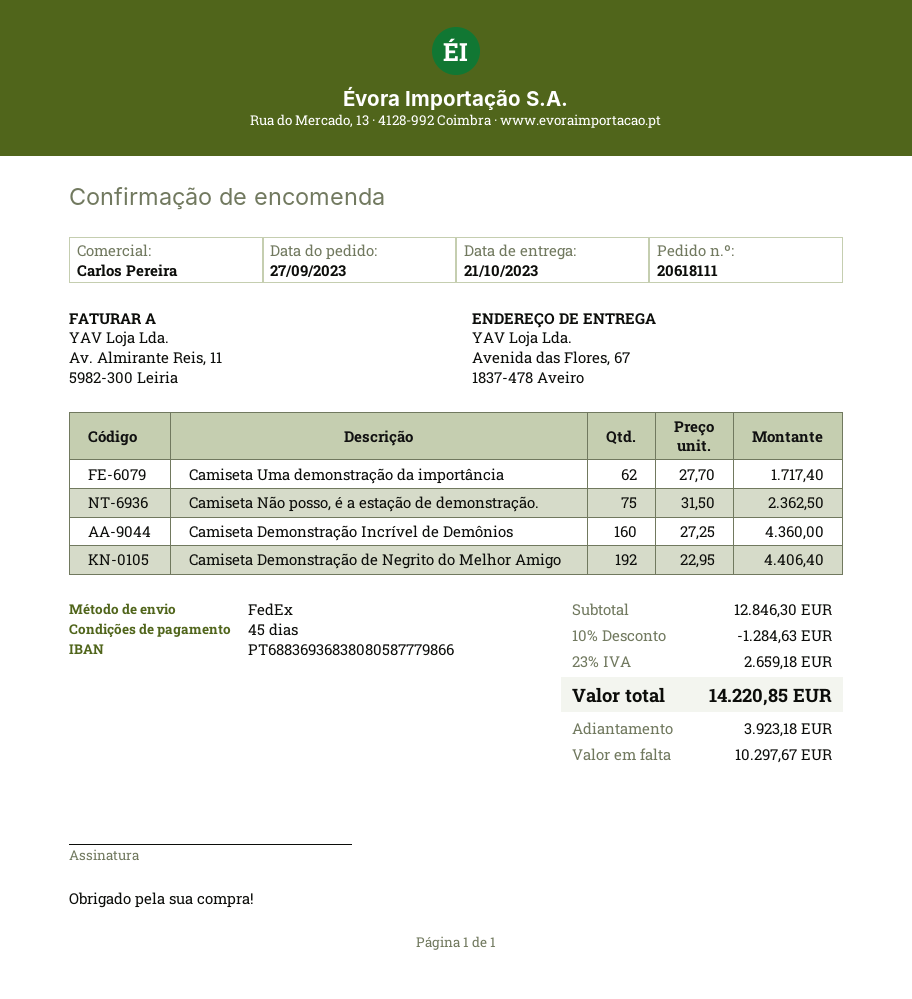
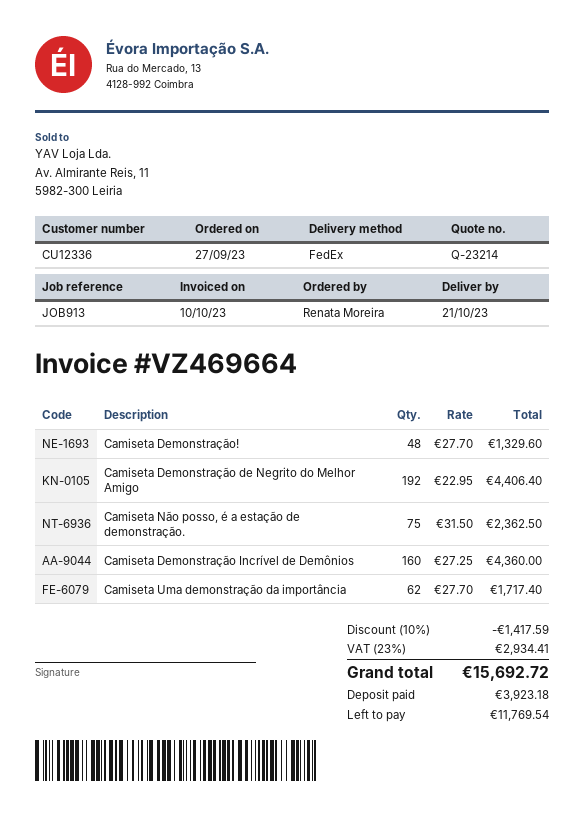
Camiseta Demonstração!: none -> 48 x 27.70 = 1329.60
discount: 10% = 1284.63 -> 10% = 1417.59
tax: 23% = 2659.18 -> 23% = 2934.41
total: 14220.85 -> 15692.72
balance: 10297.67 -> 11769.54

